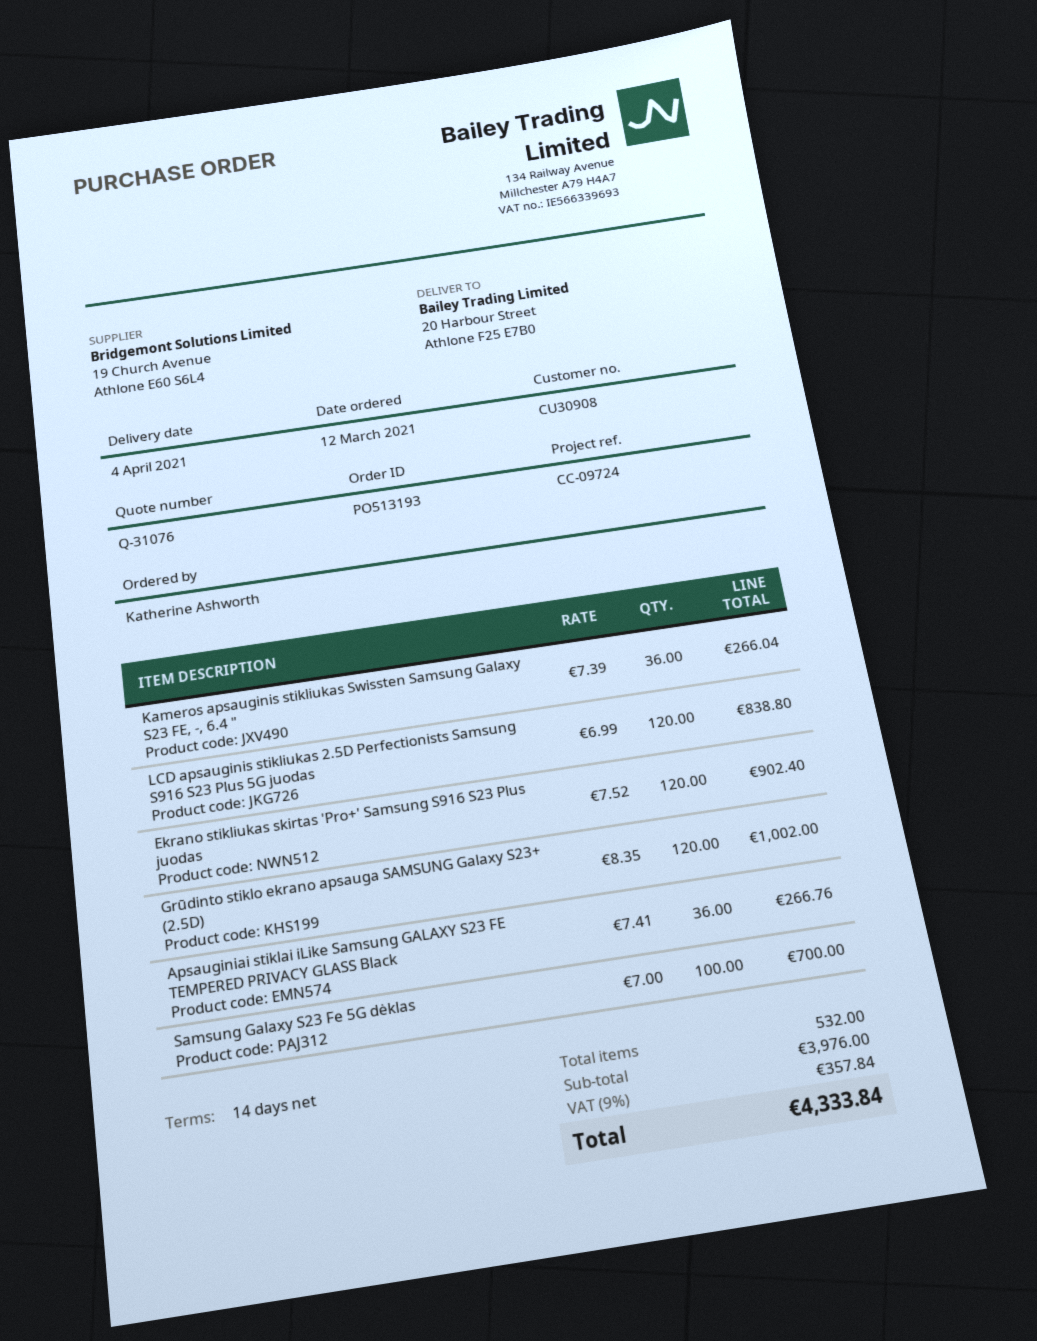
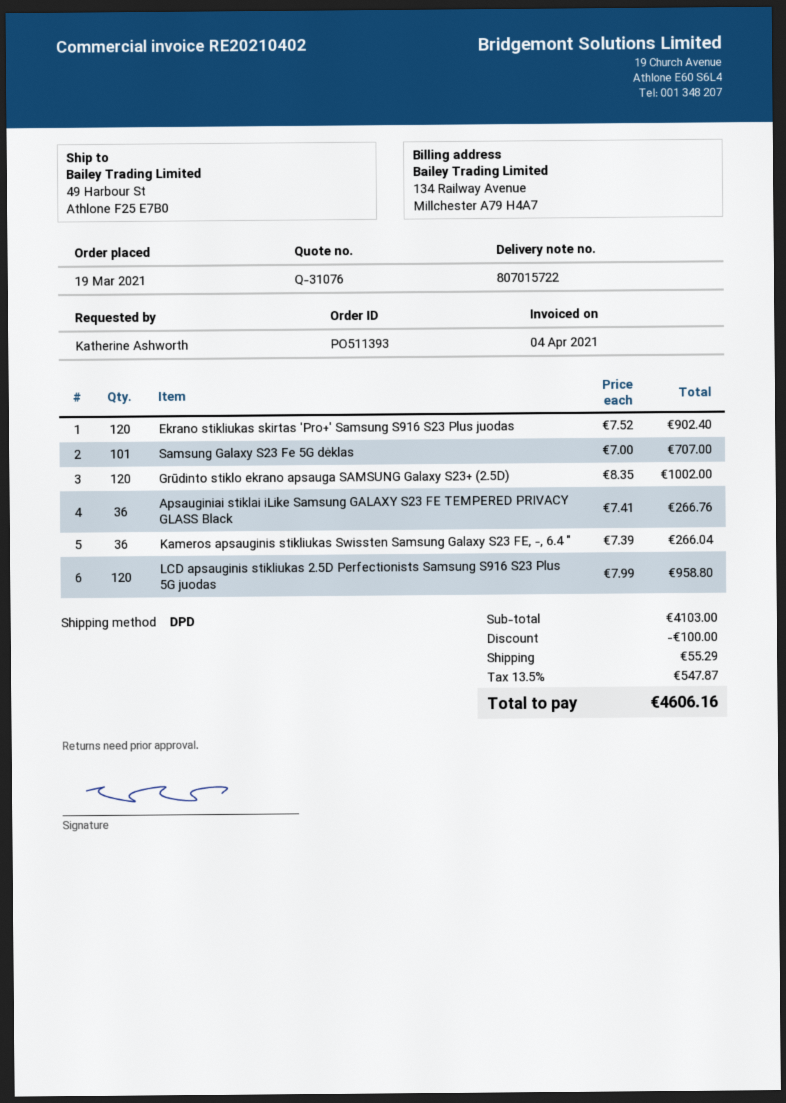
order number: PO513193 -> PO511393
order date: 2021-03-12 -> 2021-03-19
ship to: 20 Harbour Street, Athlone F25 E7B0 -> 49 Harbour St, Athlone F25 E7B0
LCD apsauginis stikliukas 2.5D Perfectionists Samsung S916 S23 Plus 5G juodas: 120 x 6.99 = 838.80 -> 120 x 7.99 = 958.80
Samsung Galaxy S23 Fe 5G dėklas: 100 x 7.00 = 700.00 -> 101 x 7.00 = 707.00
subtotal: 3976.00 -> 4103.00
discount: none -> 100.00
shipping: none -> 55.29
tax: 9% = 357.84 -> 13.5% = 547.87
total: 4333.84 -> 4606.16

